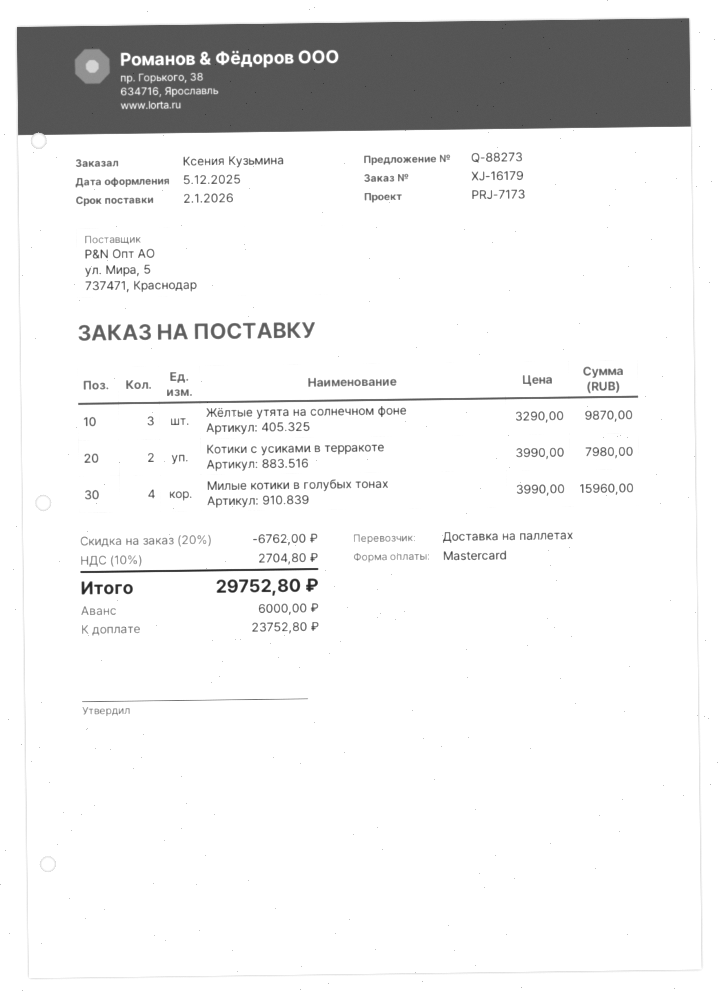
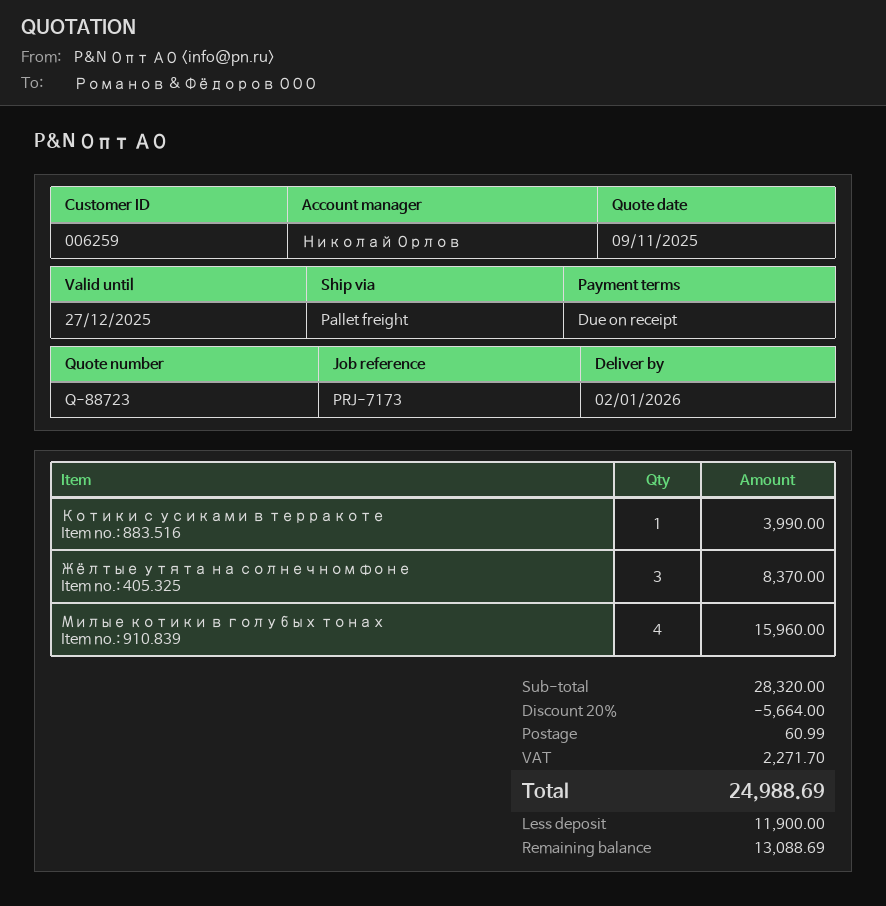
quote number: Q-88273 -> Q-88723
Жёлтые утята на солнечном фоне: 3 for 9870.00 -> 3 for 8370.00
Котики с усиками в терракоте: 2 for 7980.00 -> 1 for 3990.00
discount: 20% = 6762.00 -> 20% = 5664.00
shipping: none -> 60.99
tax: 2704.80 -> 2271.70
total: 29752.80 -> 24988.69
deposit: 6000.00 -> 11900.00
balance: 23752.80 -> 13088.69

